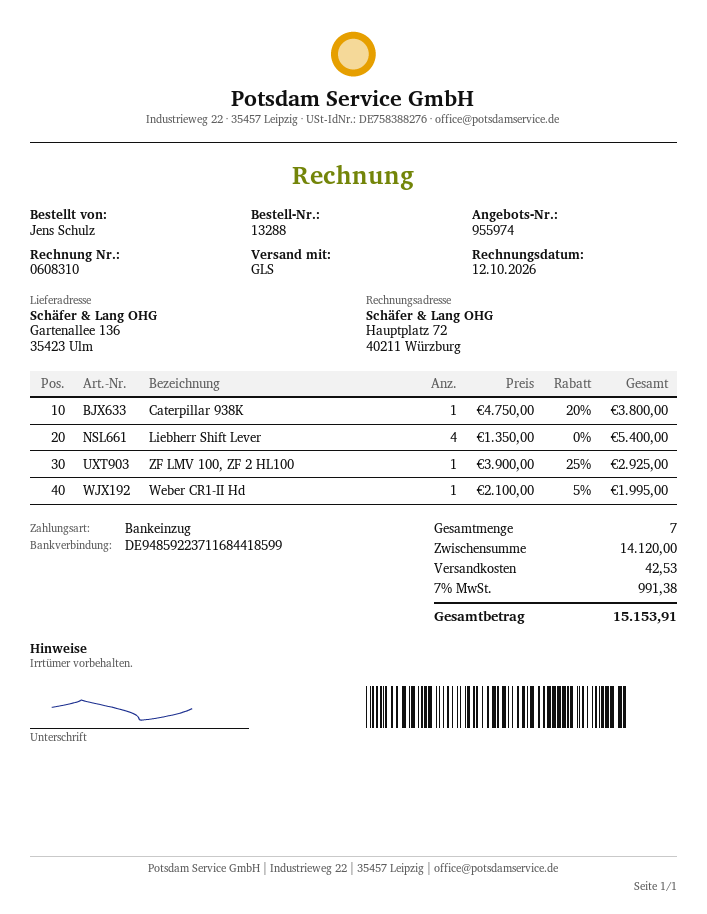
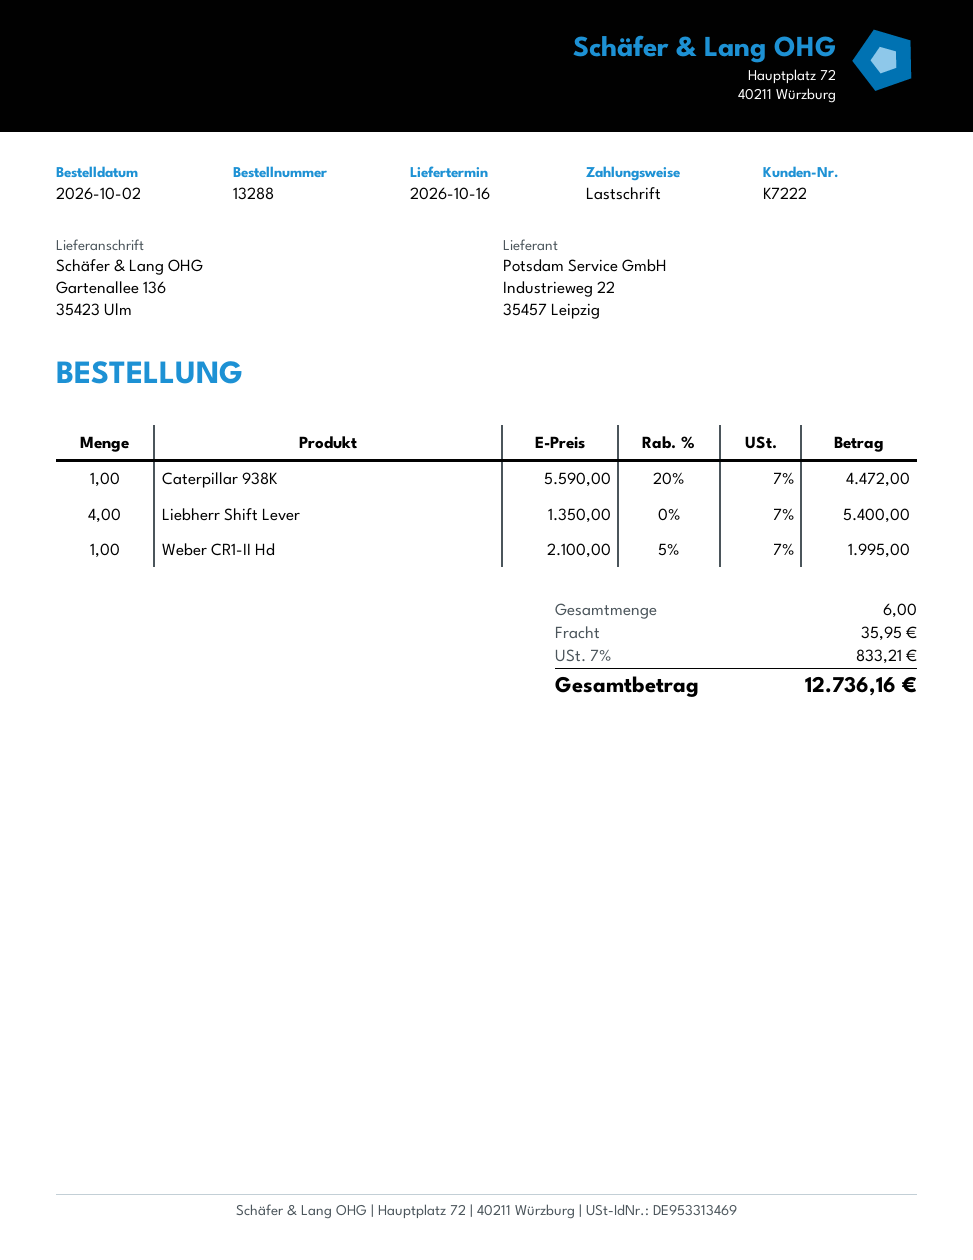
Caterpillar 938K: 1 x 4750.00 - 20% = 3800.00 -> 1 x 5590.00 - 20% = 4472.00
ZF LMV 100, ZF 2 HL100: 1 x 3900.00 - 25% = 2925.00 -> none
total quantity: 7 -> 6
shipping: 42.53 -> 35.95
tax: 7% = 991.38 -> 7% = 833.21
total: 15153.91 -> 12736.16

